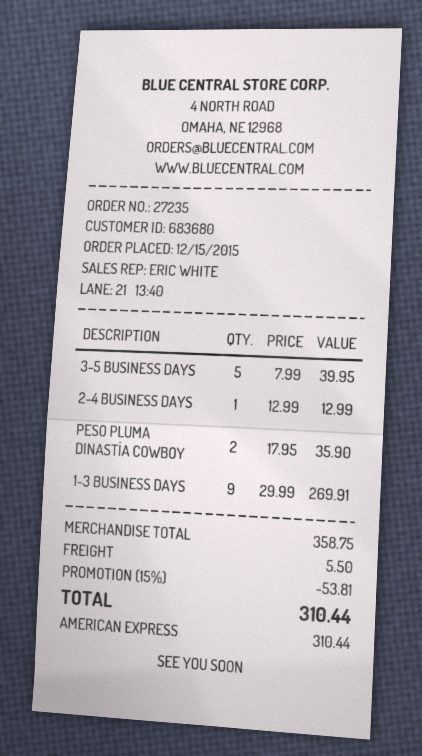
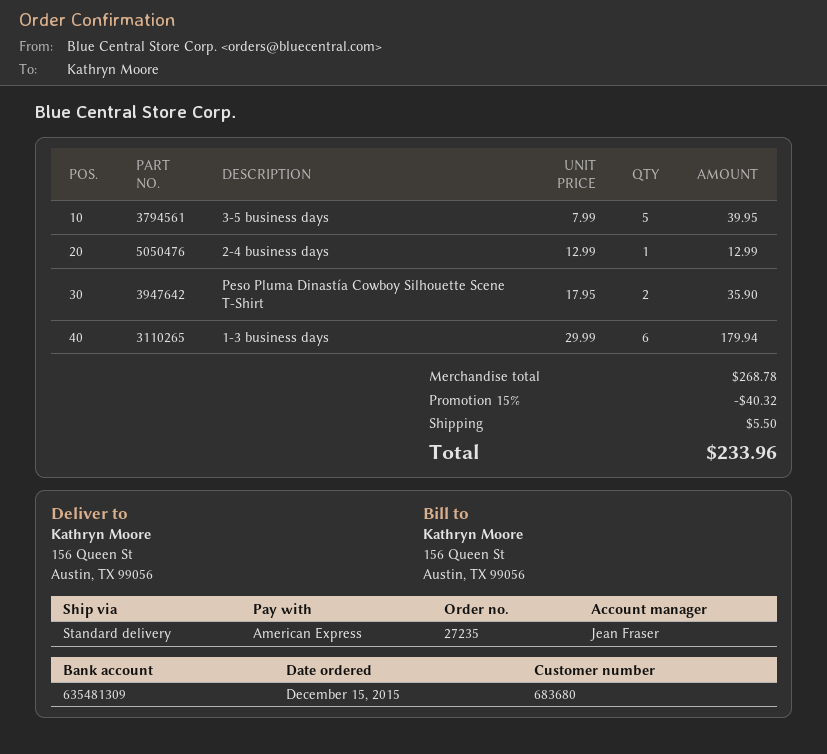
sales rep: ERIC WHITE -> Jean Fraser
1-3 BUSINESS DAYS: 9 x 29.99 = 269.91 -> 6 x 29.99 = 179.94
subtotal: 358.75 -> 268.78
discount: 15% = 53.81 -> 15% = 40.32
total: 310.44 -> 233.96

